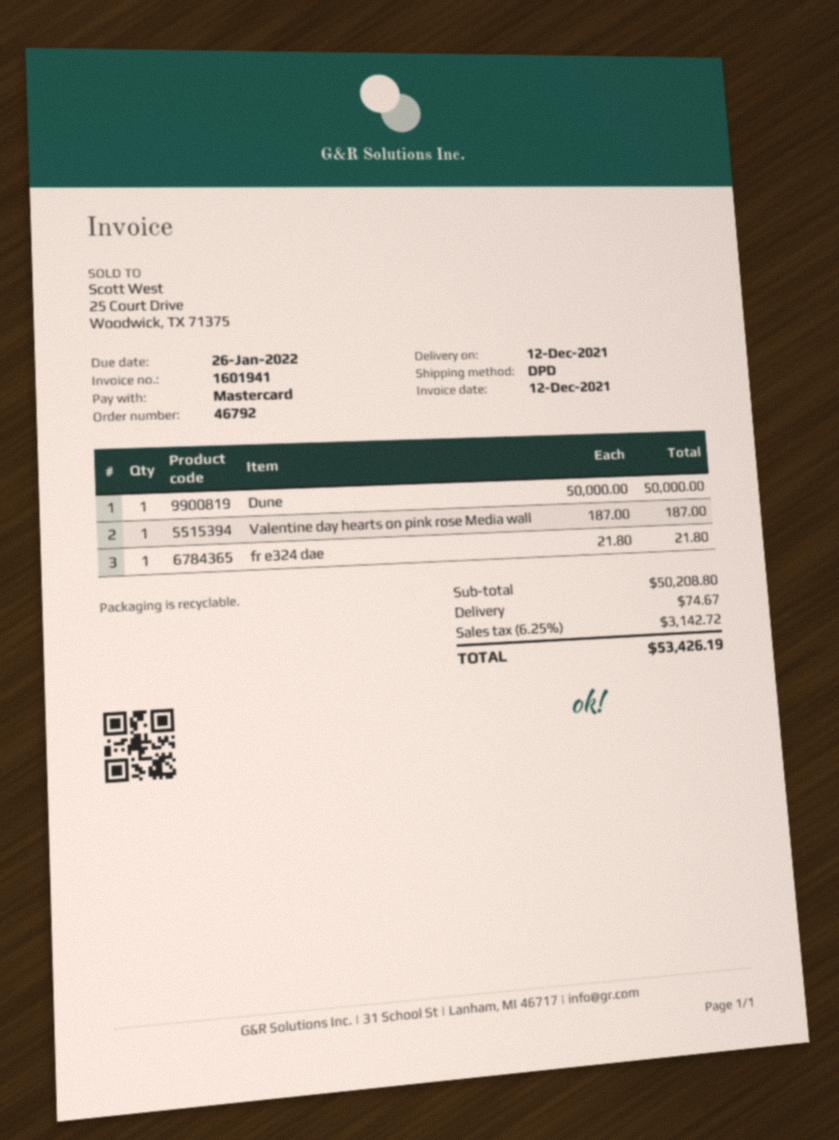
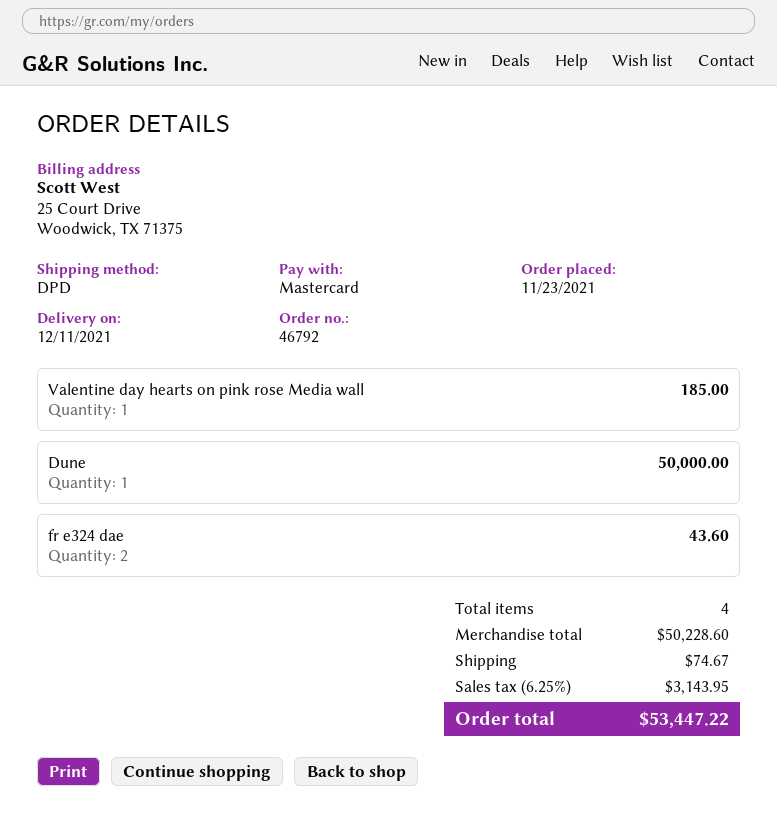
delivery date: 2021-12-12 -> 2021-12-11
Valentine day hearts on pink rose Media wall: 1 for 187.00 -> 1 for 185.00
fr e324 dae: 1 for 21.80 -> 2 for 43.60
subtotal: 50208.80 -> 50228.60
tax: 6.25% = 3142.72 -> 6.25% = 3143.95
total: 53426.19 -> 53447.22

